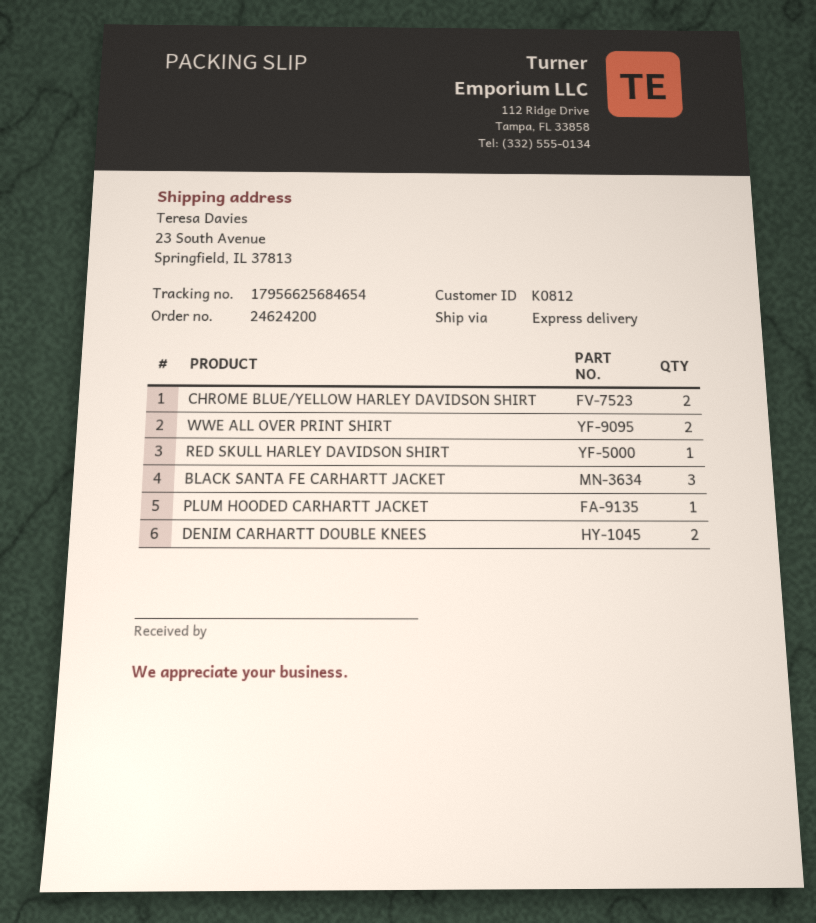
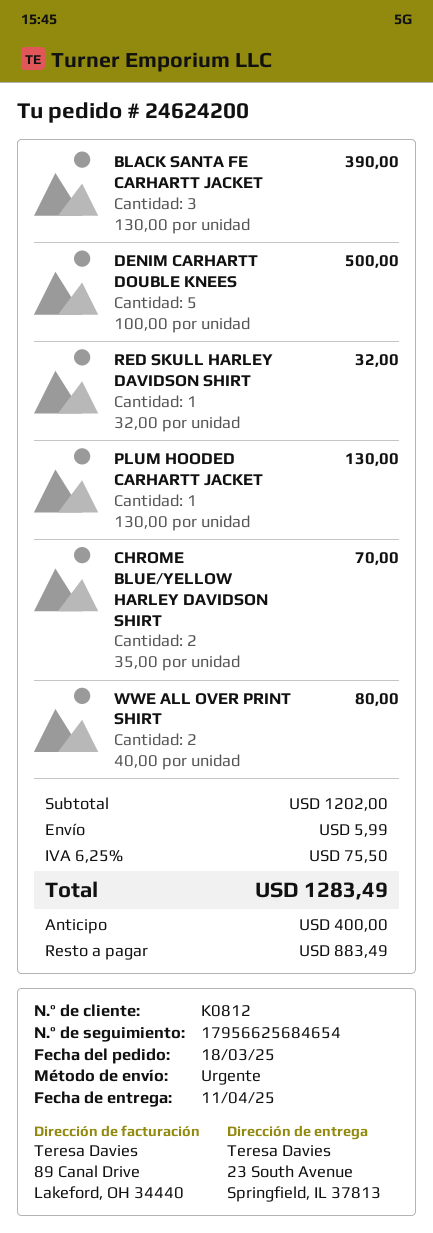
DENIM CARHARTT DOUBLE KNEES: 2 -> 5

